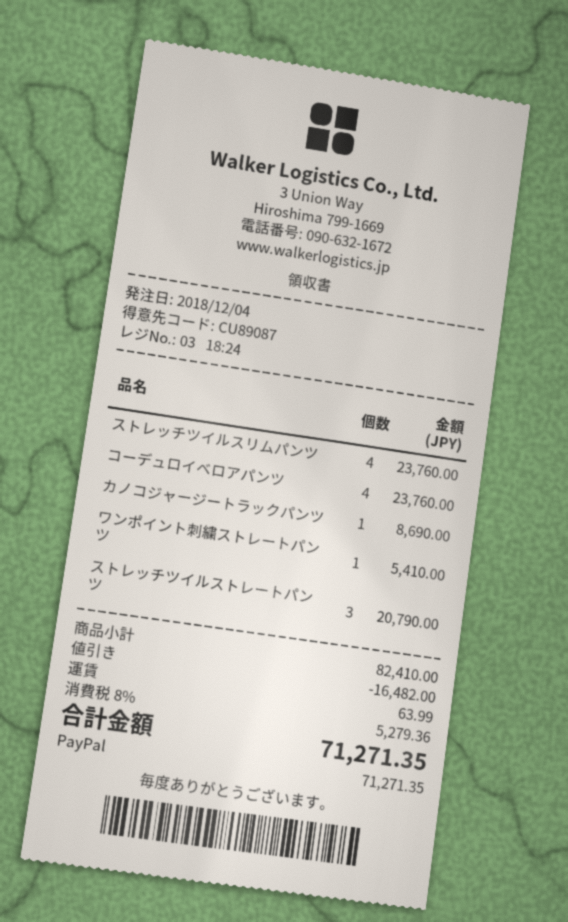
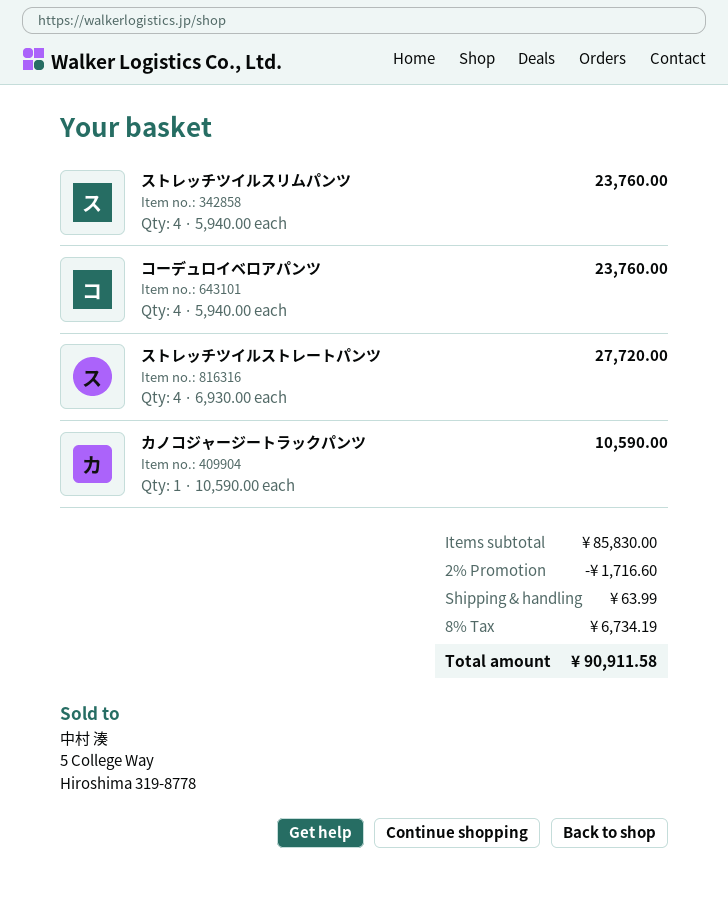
カノコジャージートラックパンツ: 1 for 8690.00 -> 1 for 10590.00
ワンポイント刺繍ストレートパンツ: 1 for 5410.00 -> none
ストレッチツイルストレートパンツ: 3 for 20790.00 -> 4 for 27720.00
subtotal: 82410.00 -> 85830.00
discount: 16482.00 -> 1716.60
tax: 8% = 5279.36 -> 8% = 6734.19
total: 71271.35 -> 90911.58

